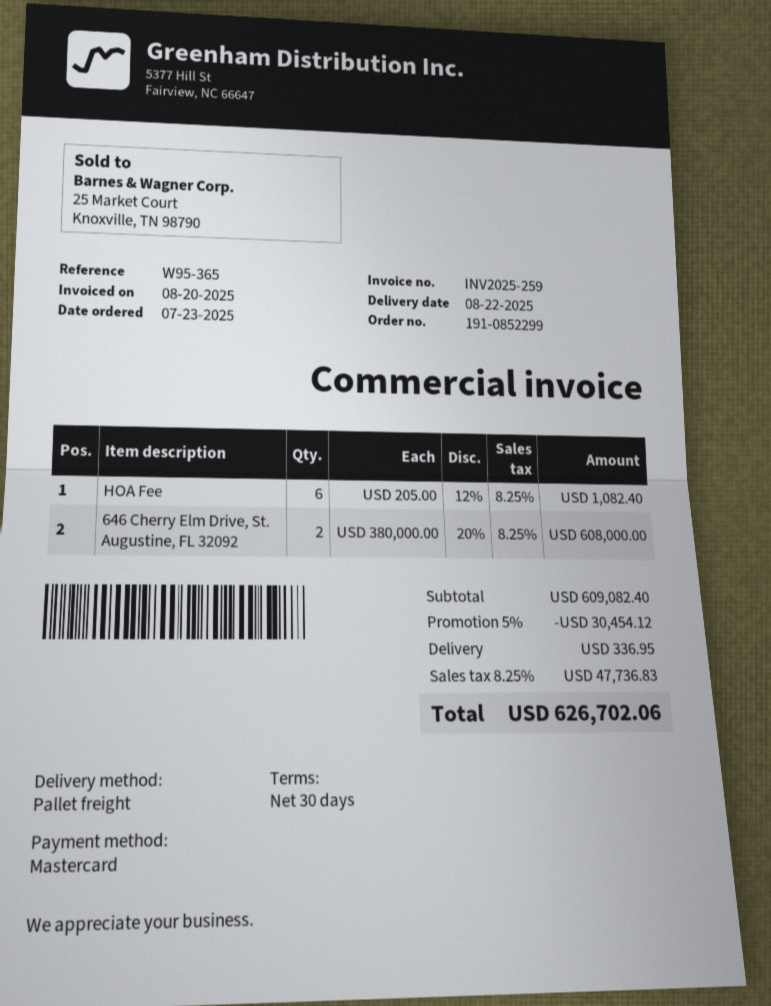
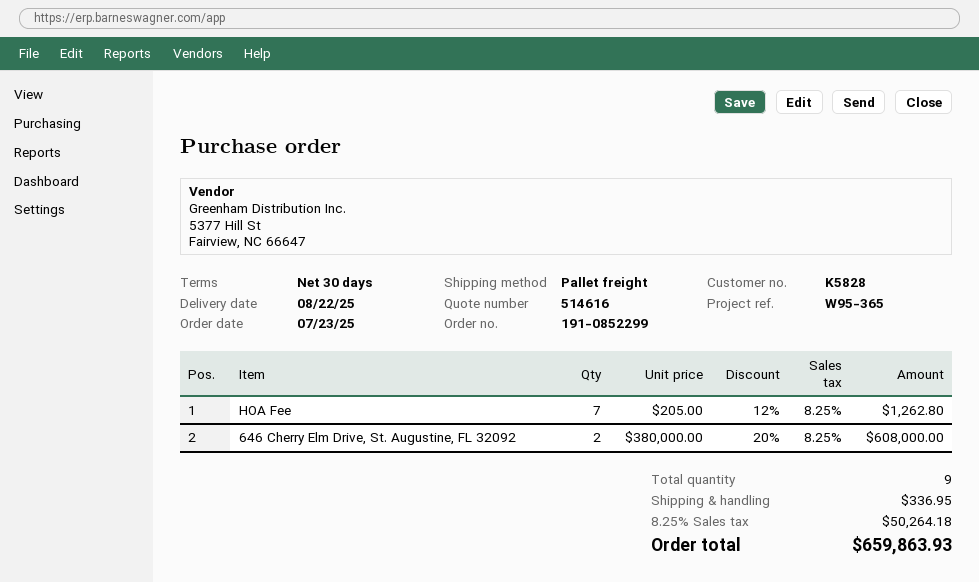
HOA Fee: 6 x 205.00 - 12% = 1082.40 -> 7 x 205.00 - 12% = 1262.80
discount: 5% = 30454.12 -> none
tax: 8.25% = 47736.83 -> 8.25% = 50264.18
total: 626702.06 -> 659863.93

